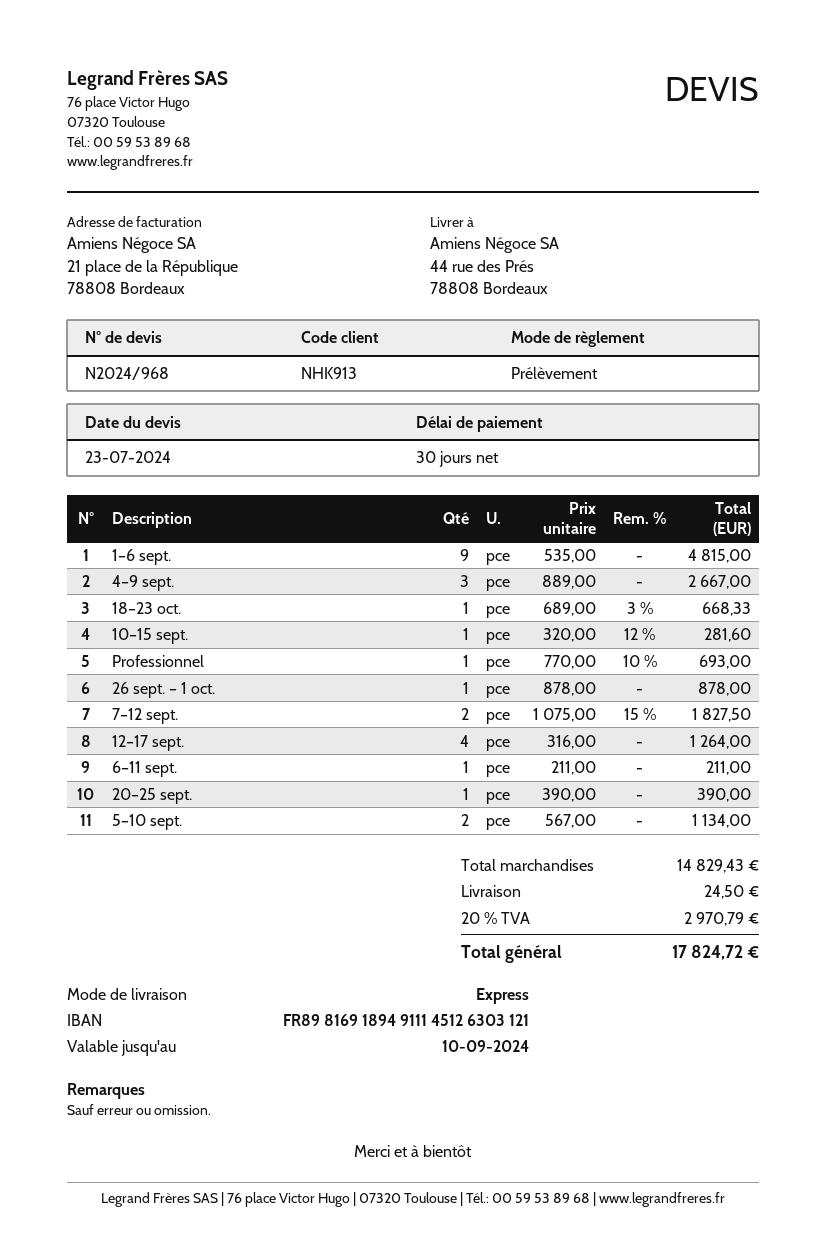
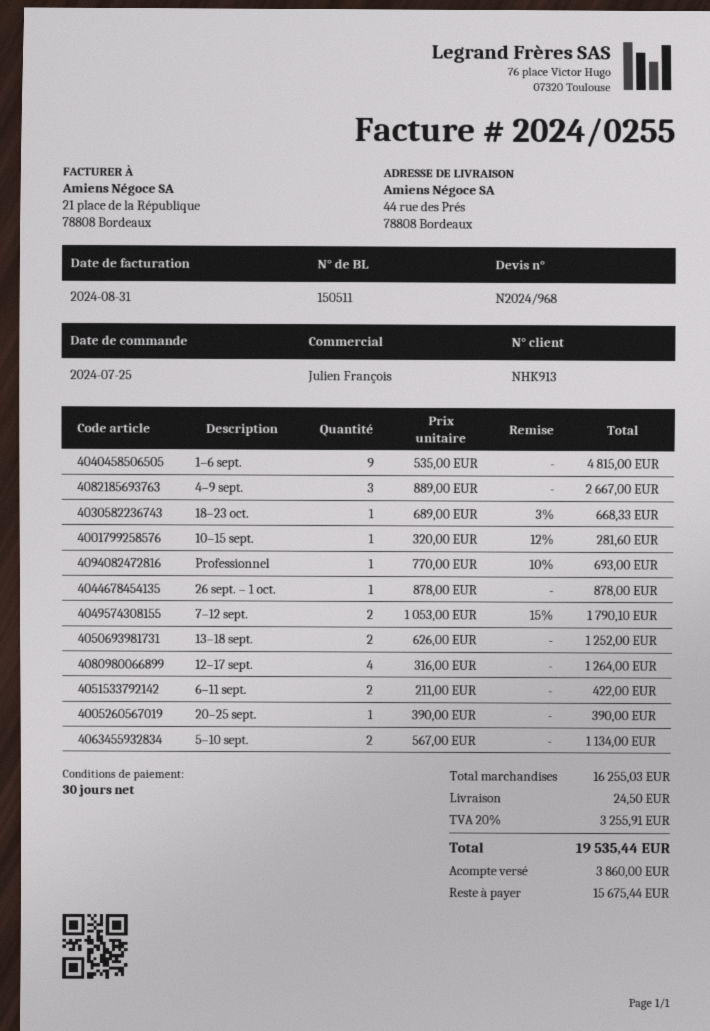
7–12 sept.: 2 x 1075.00 - 15% = 1827.50 -> 2 x 1053.00 - 15% = 1790.10
6–11 sept.: 1 x 211.00 = 211.00 -> 2 x 211.00 = 422.00
13–18 sept.: none -> 2 x 626.00 = 1252.00
subtotal: 14829.43 -> 16255.03
tax: 20% = 2970.79 -> 20% = 3255.91
total: 17824.72 -> 19535.44

